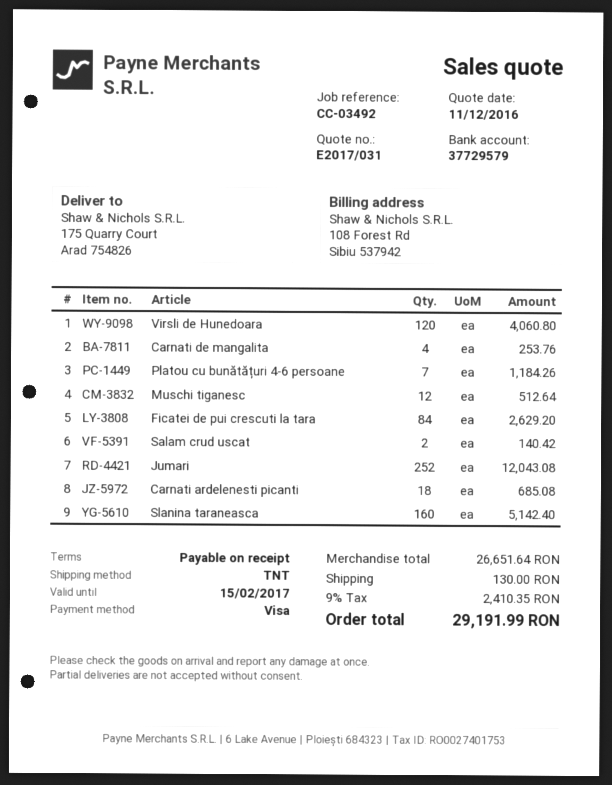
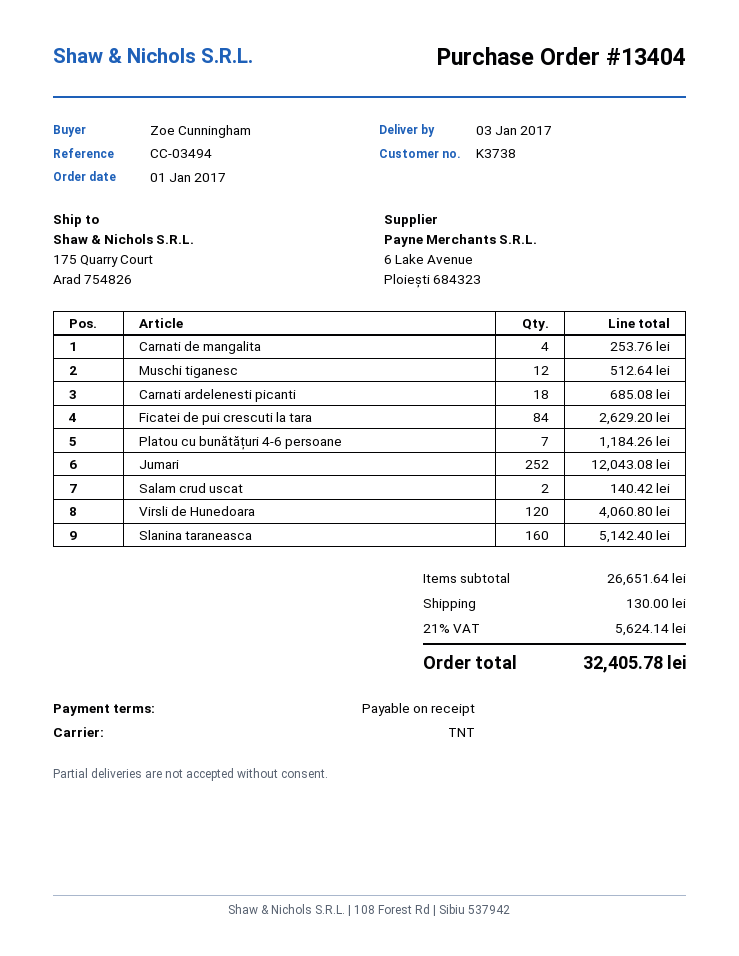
reference: CC-03492 -> CC-03494
tax: 9% = 2410.35 -> 21% = 5624.14
total: 29191.99 -> 32405.78

